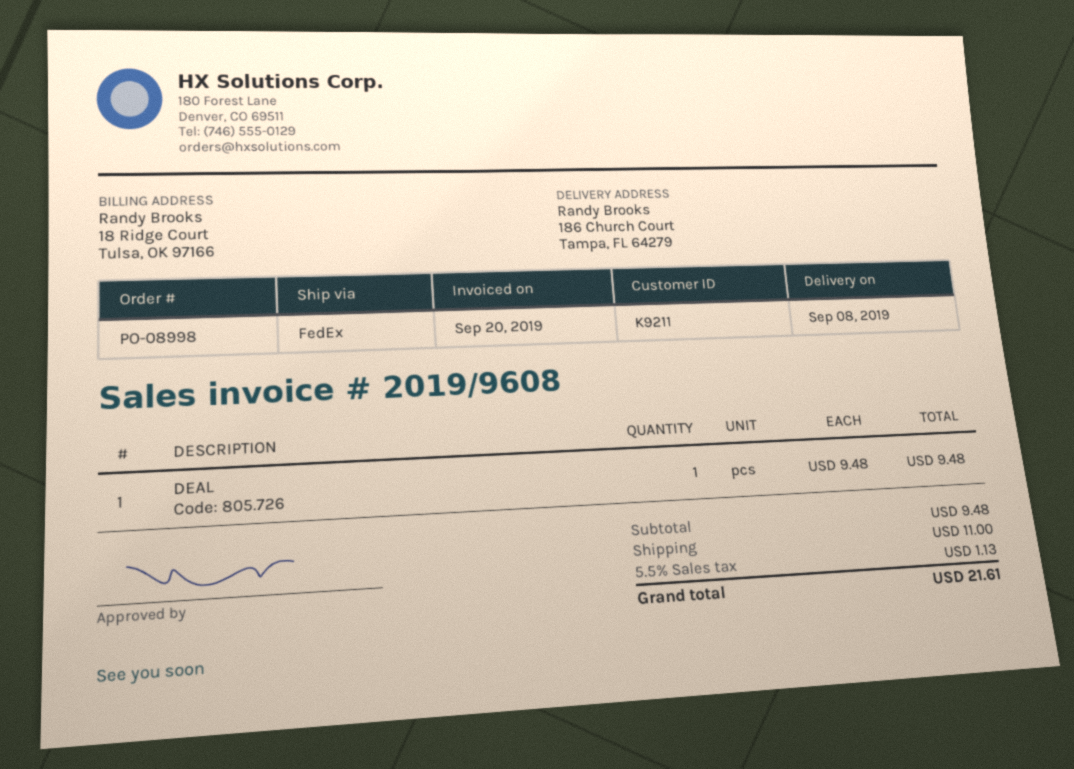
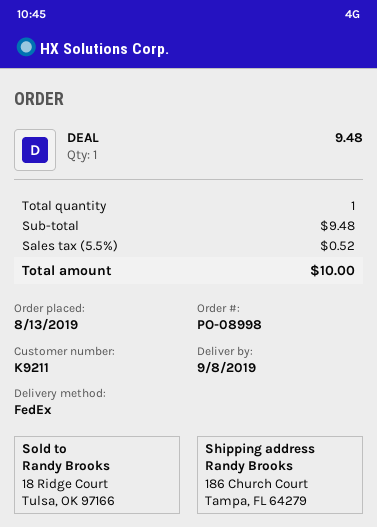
shipping: 11.00 -> none
tax: 5.5% = 1.13 -> 5.5% = 0.52
total: 21.61 -> 10.00

